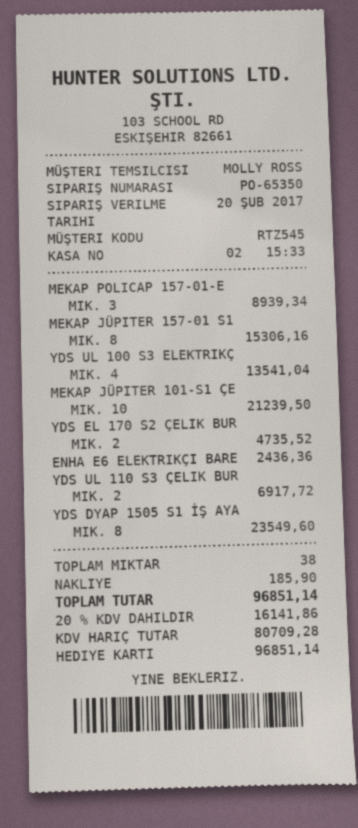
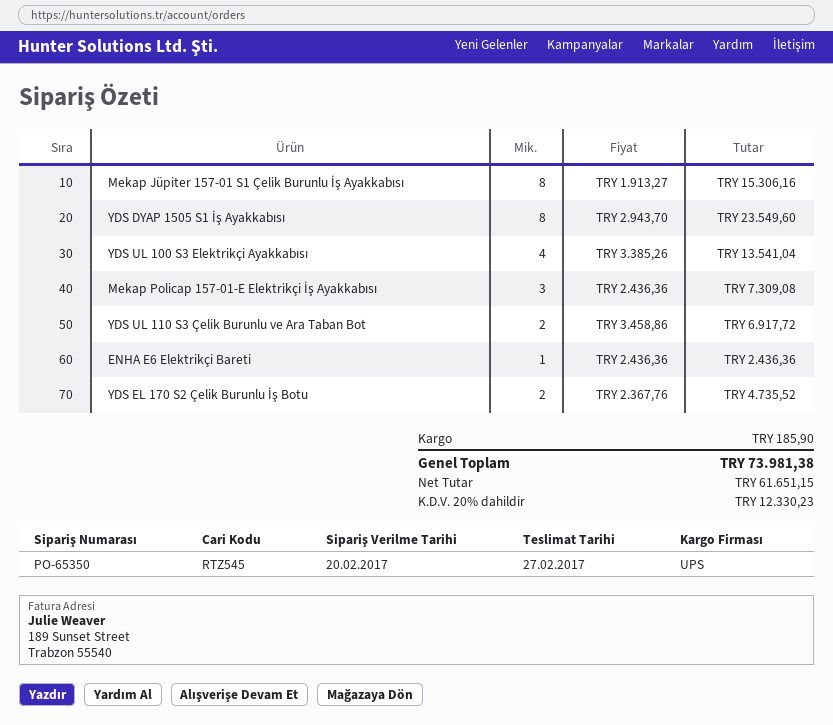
MEKAP POLICAP 157-01-E: 3 for 8939.34 -> 3 for 7309.08
MEKAP JÜPITER 101-S1 ÇE: 10 for 21239.50 -> none
net: 80709.28 -> 61651.15
tax: 20% = 16141.86 -> 20% = 12330.23
total: 96851.14 -> 73981.38

